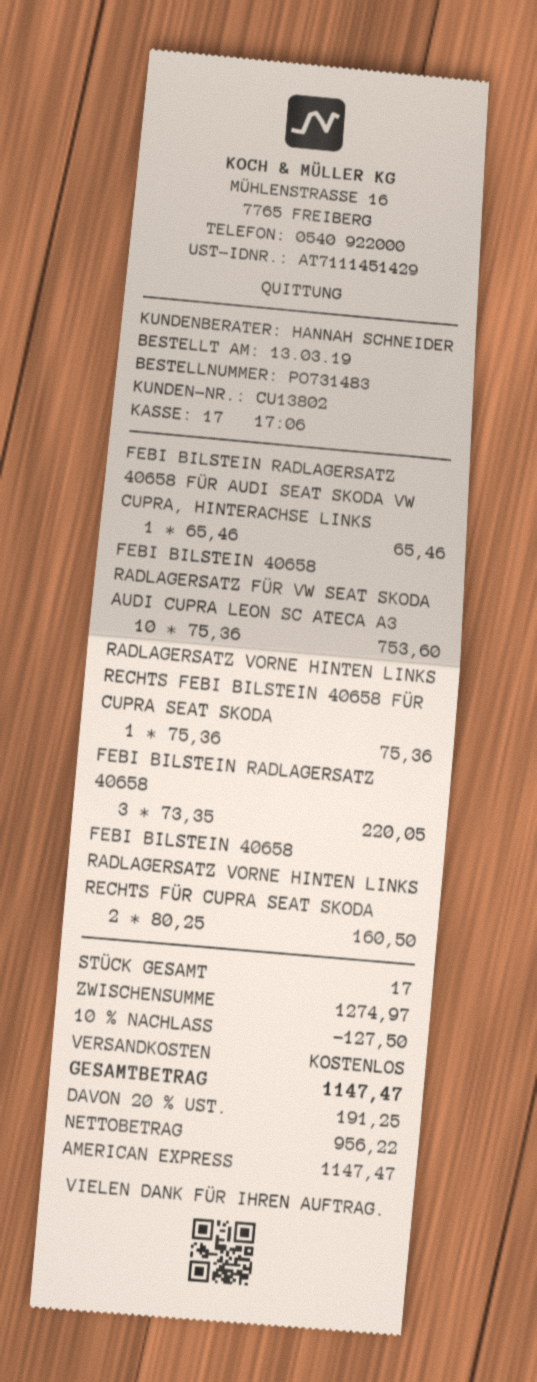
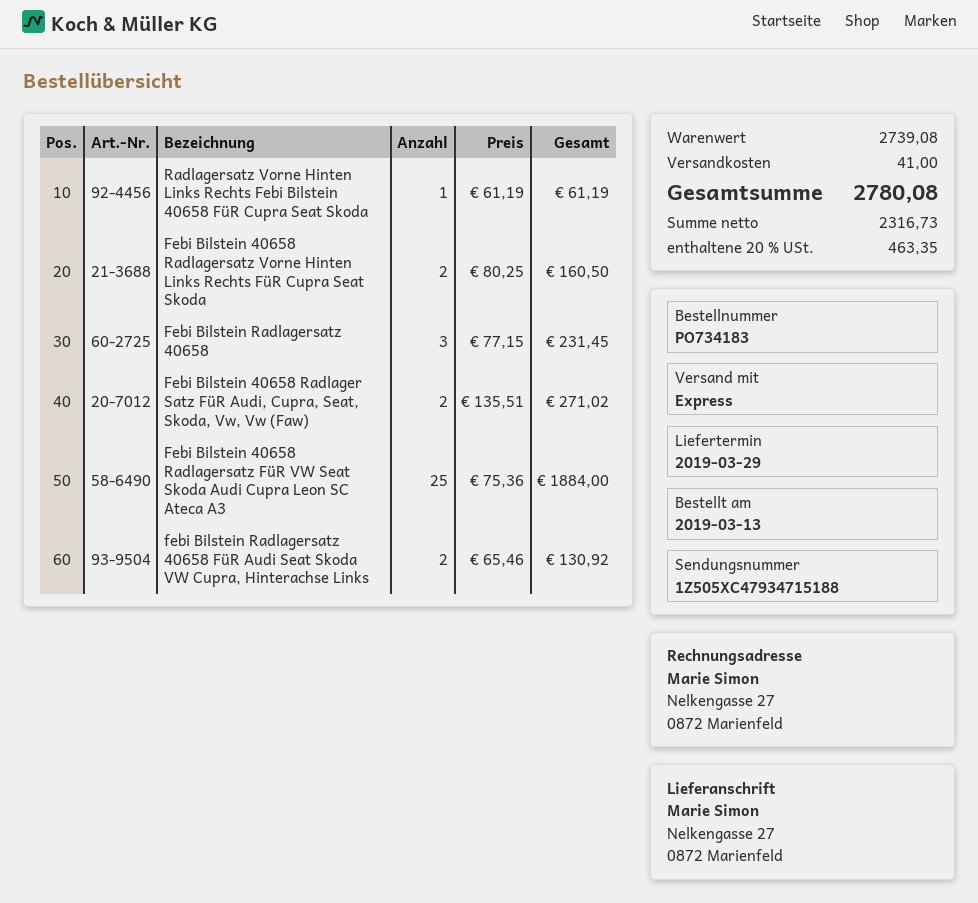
order number: PO731483 -> PO734183
FEBI BILSTEIN RADLAGERSATZ 40658 FÜR AUDI SEAT SKODA VW CUPRA, HINTERACHSE LINKS: 1 x 65.46 = 65.46 -> 2 x 65.46 = 130.92
FEBI BILSTEIN 40658 RADLAGERSATZ FÜR VW SEAT SKODA AUDI CUPRA LEON SC ATECA A3: 10 x 75.36 = 753.60 -> 25 x 75.36 = 1884.00
RADLAGERSATZ VORNE HINTEN LINKS RECHTS FEBI BILSTEIN 40658 FÜR CUPRA SEAT SKODA: 1 x 75.36 = 75.36 -> 1 x 61.19 = 61.19
FEBI BILSTEIN RADLAGERSATZ 40658: 3 x 73.35 = 220.05 -> 3 x 77.15 = 231.45
Febi Bilstein 40658 Radlager Satz FüR Audi, Cupra, Seat, Skoda, Vw, Vw (Faw): none -> 2 x 135.51 = 271.02
subtotal: 1274.97 -> 2739.08
discount: 10% = 127.50 -> none
shipping: 0.00 -> 41.00
net: 956.22 -> 2316.73
tax: 20% = 191.25 -> 20% = 463.35
total: 1147.47 -> 2780.08

